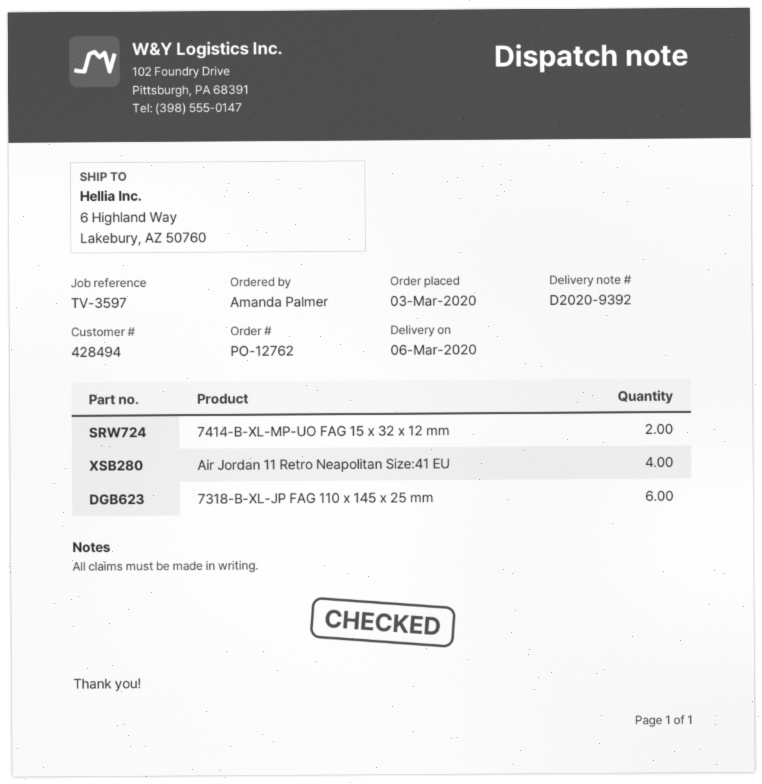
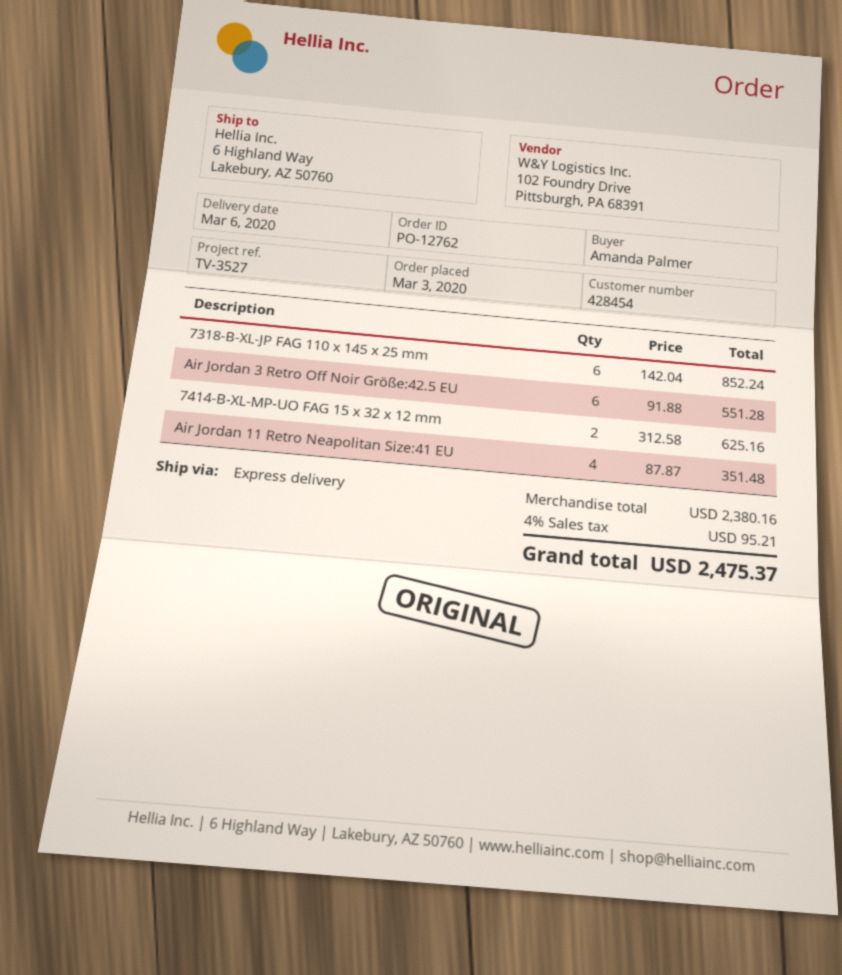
customer number: 428494 -> 428454
reference: TV-3597 -> TV-3527
Air Jordan 3 Retro Off Noir Größe:42.5 EU: none -> 6

